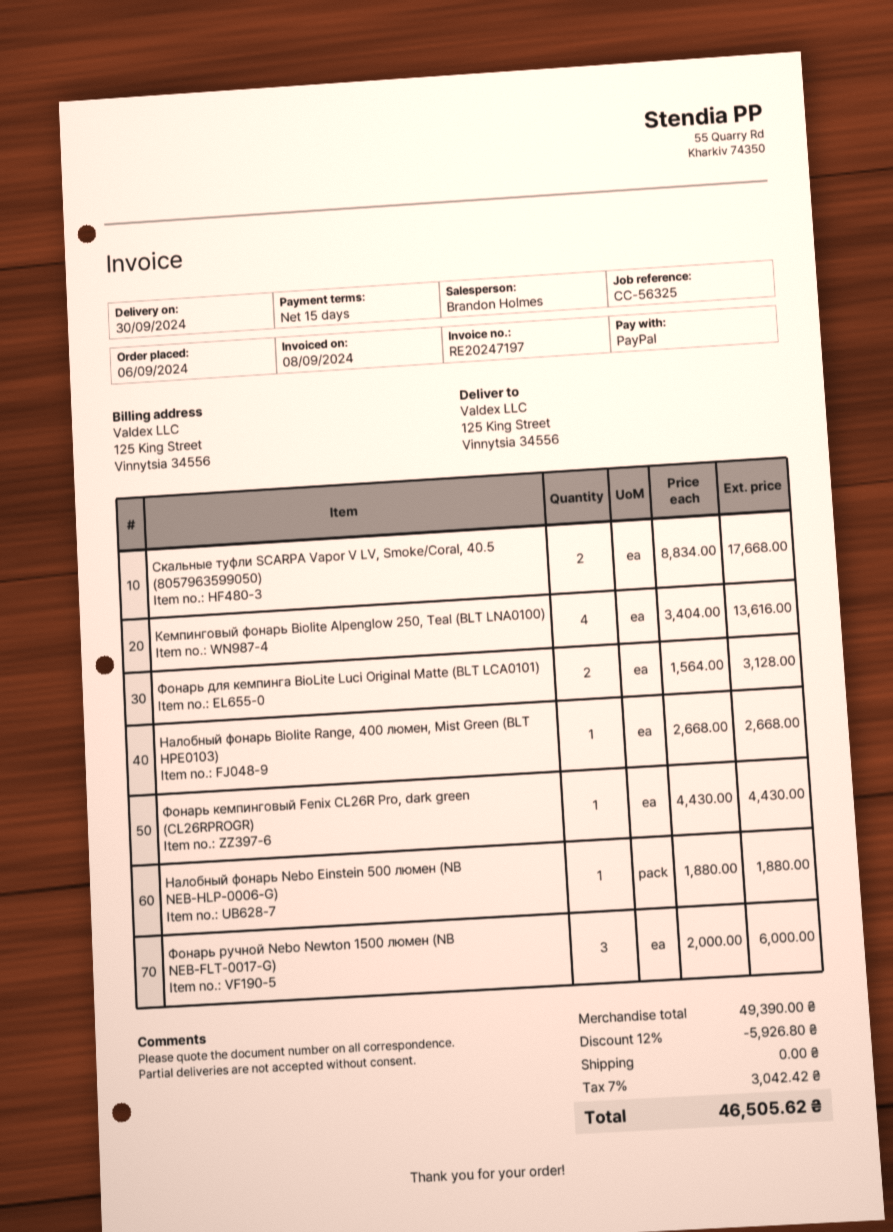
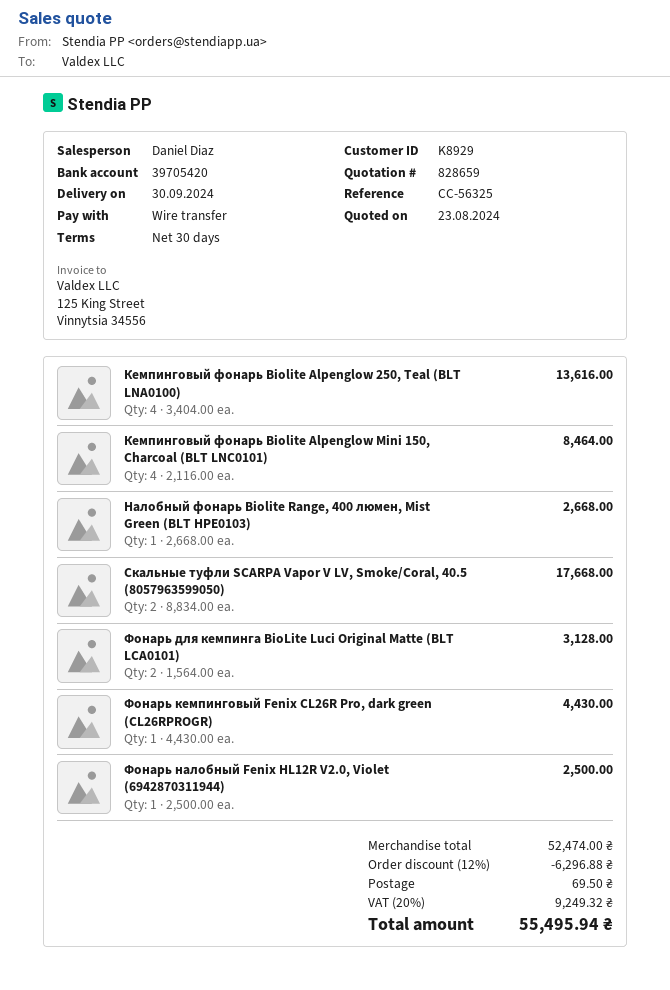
payment terms: 15 days -> 30 days
sales rep: Brandon Holmes -> Daniel Diaz
payment method: PayPal -> bank transfer
Налобный фонарь Nebo Einstein 500 люмен (NB NEB-HLP-0006-G): 1 x 1880.00 = 1880.00 -> none
Фонарь ручной Nebo Newton 1500 люмен (NB NEB-FLT-0017-G): 3 x 2000.00 = 6000.00 -> none
Кемпинговый фонарь Biolite Alpenglow Mini 150, Charcoal (BLT LNC0101): none -> 4 x 2116.00 = 8464.00
Фонарь налобный Fenix HL12R V2.0, Violet (6942870311944): none -> 1 x 2500.00 = 2500.00
subtotal: 49390.00 -> 52474.00
discount: 12% = 5926.80 -> 12% = 6296.88
shipping: 0.00 -> 69.50
tax: 7% = 3042.42 -> 20% = 9249.32
total: 46505.62 -> 55495.94

